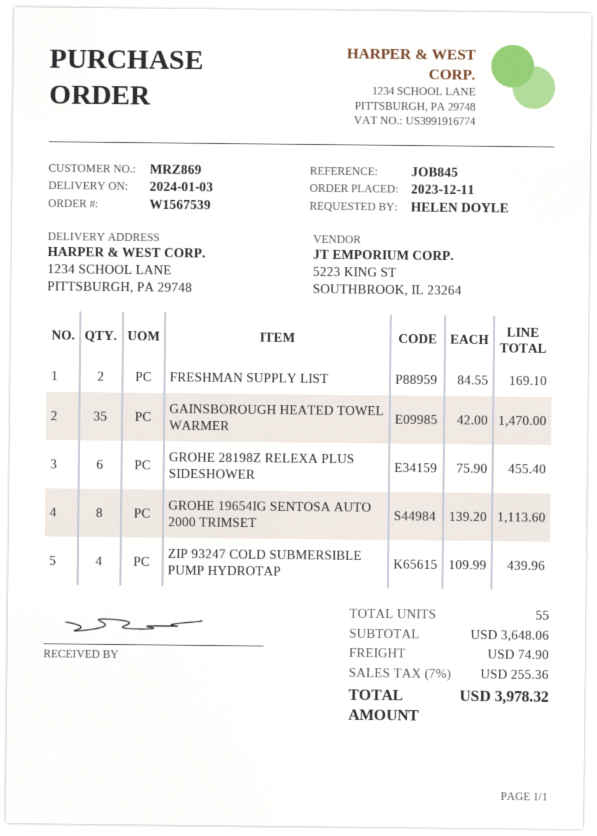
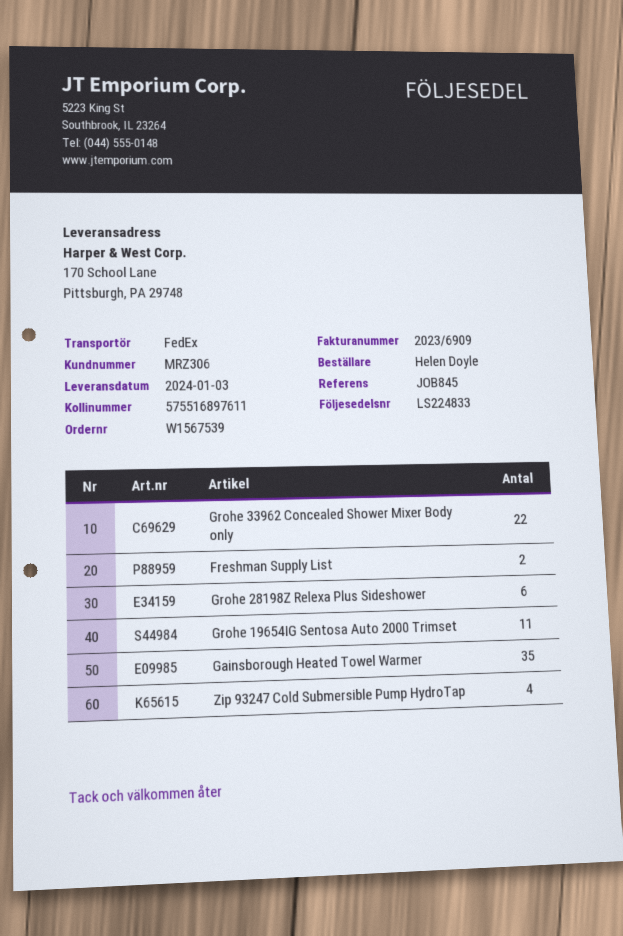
customer number: MRZ869 -> MRZ306
ship to: 1234 SCHOOL LANE, PITTSBURGH, PA 29748 -> 170 School Lane, Pittsburgh, PA 29748
GROHE 19654IG SENTOSA AUTO 2000 TRIMSET: 8 -> 11
Grohe 33962 Concealed Shower Mixer Body only: none -> 22

